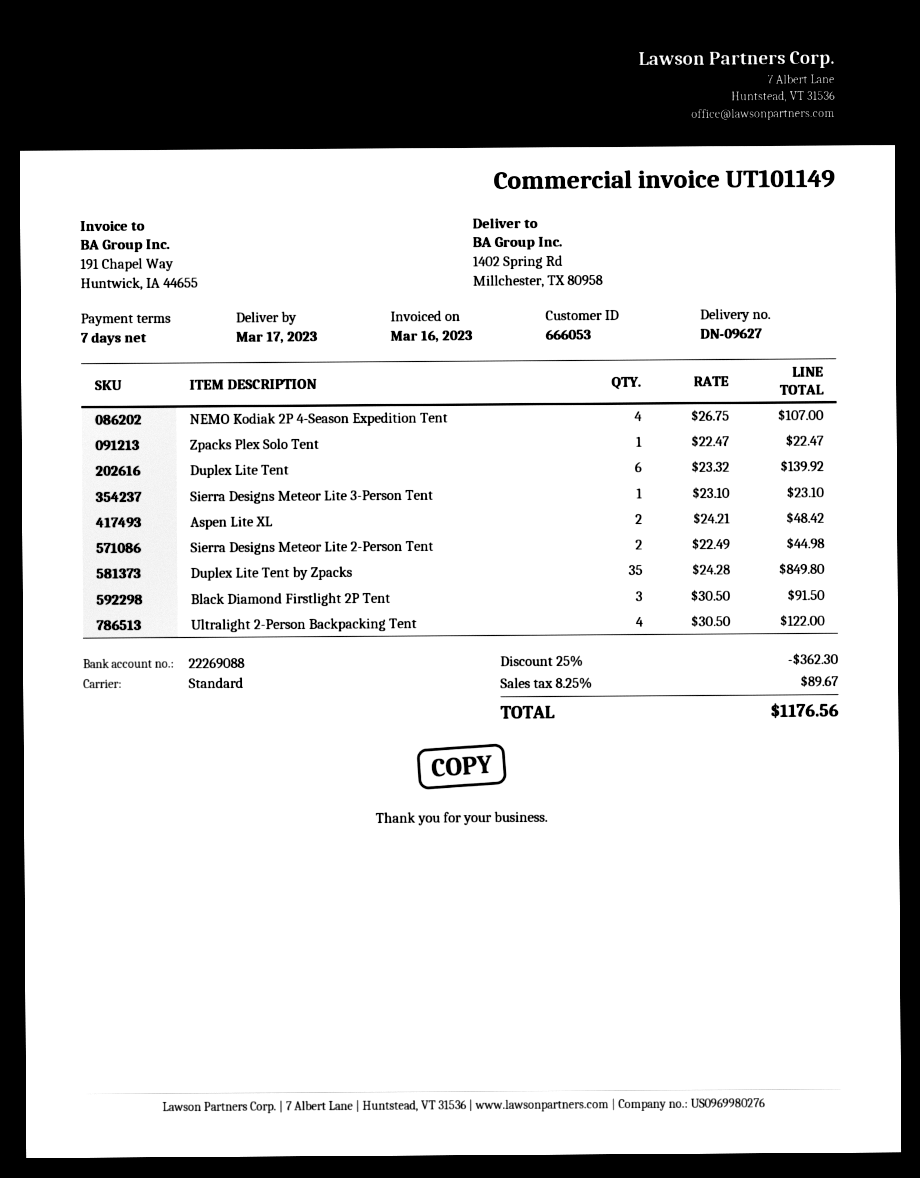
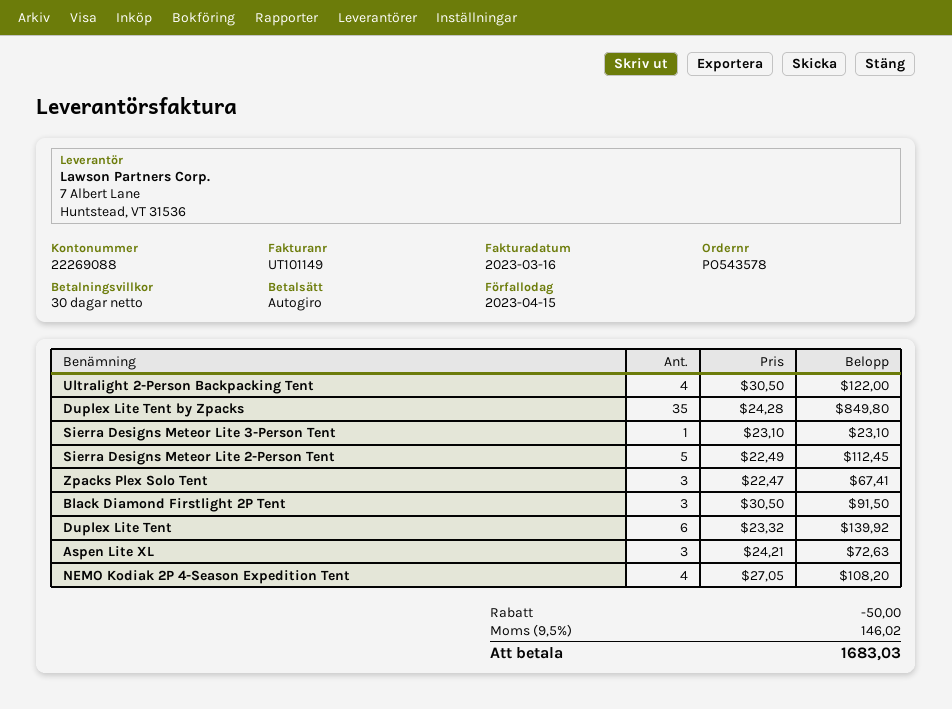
payment terms: 7 days -> 30 days
NEMO Kodiak 2P 4-Season Expedition Tent: 4 x 26.75 = 107.00 -> 4 x 27.05 = 108.20
Zpacks Plex Solo Tent: 1 x 22.47 = 22.47 -> 3 x 22.47 = 67.41
Aspen Lite XL: 2 x 24.21 = 48.42 -> 3 x 24.21 = 72.63
Sierra Designs Meteor Lite 2-Person Tent: 2 x 22.49 = 44.98 -> 5 x 22.49 = 112.45
discount: 362.30 -> 50.00
tax: 8.25% = 89.67 -> 9.5% = 146.02
total: 1176.56 -> 1683.03

